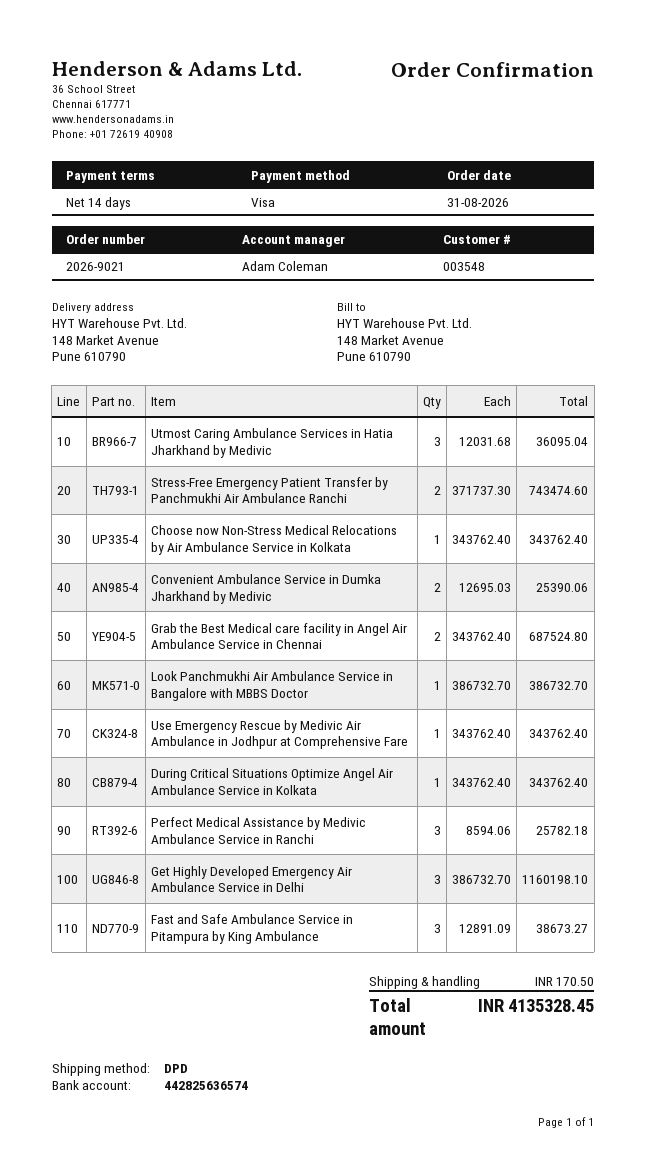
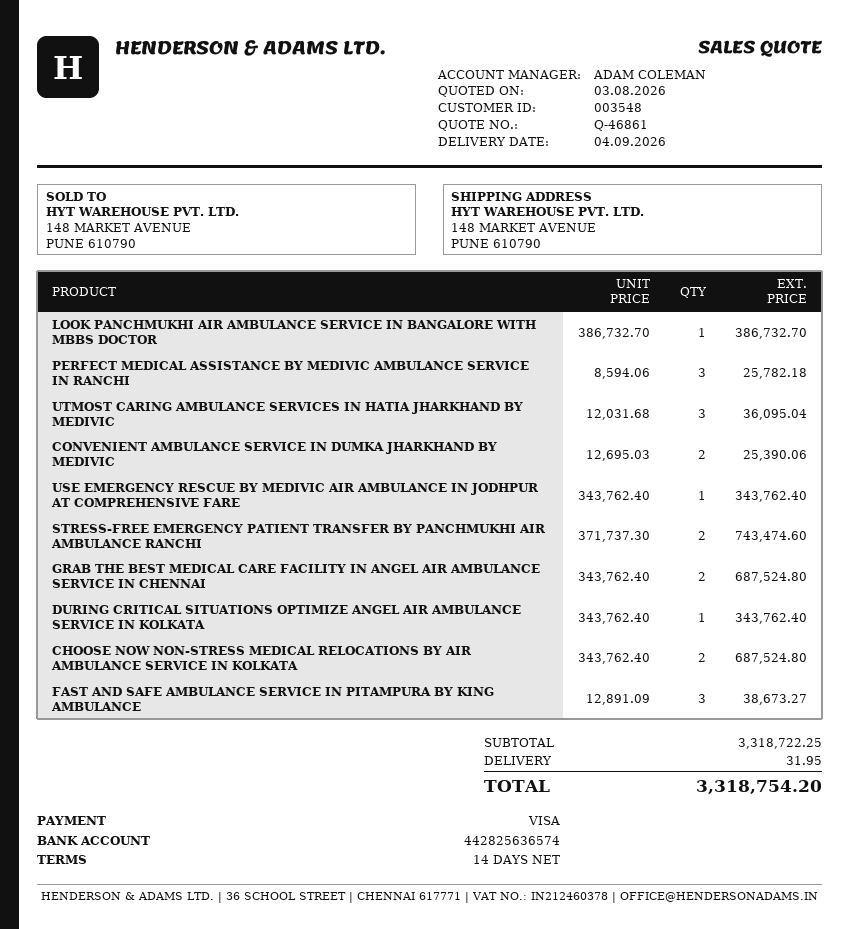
Choose now Non-Stress Medical Relocations by Air Ambulance Service in Kolkata: 1 x 343762.40 = 343762.40 -> 2 x 343762.40 = 687524.80
Get Highly Developed Emergency Air Ambulance Service in Delhi: 3 x 386732.70 = 1160198.10 -> none
shipping: 170.50 -> 31.95
total: 4135328.45 -> 3318754.20

